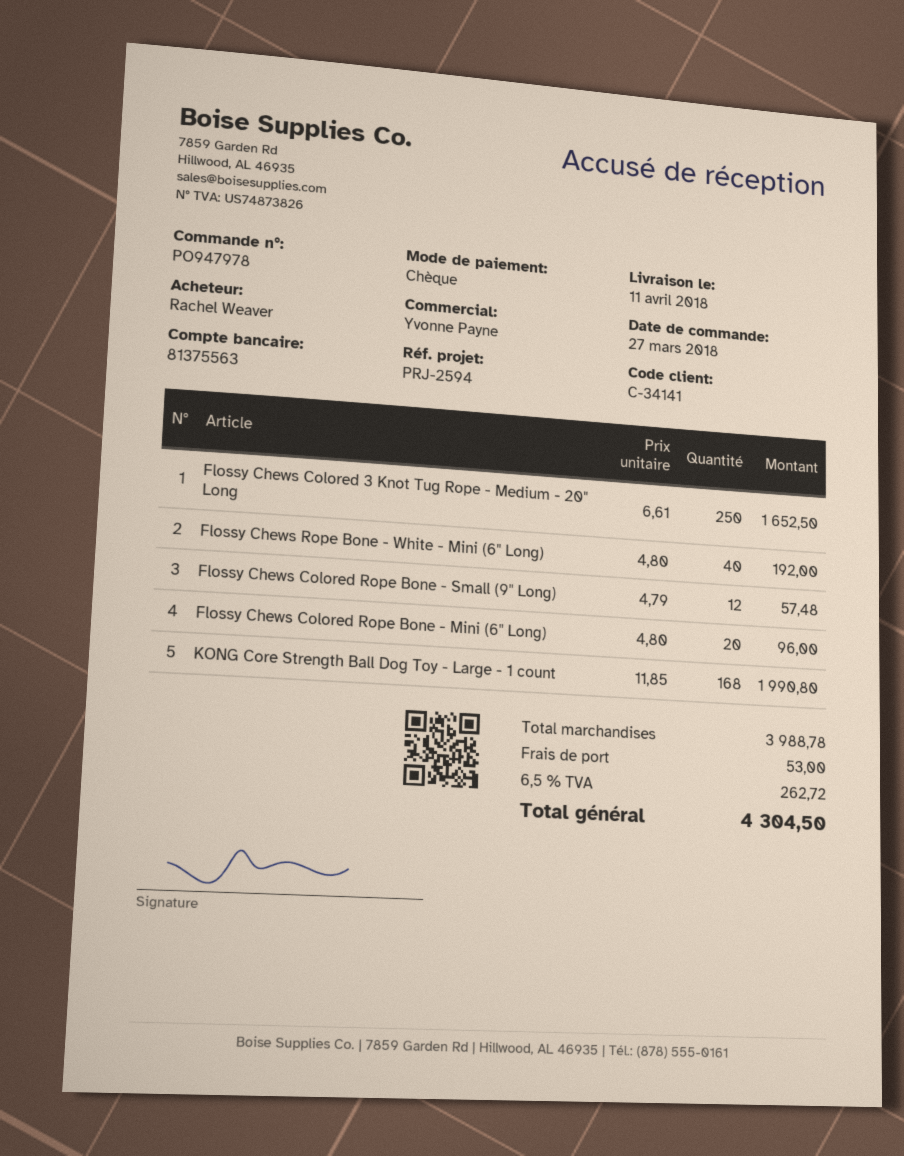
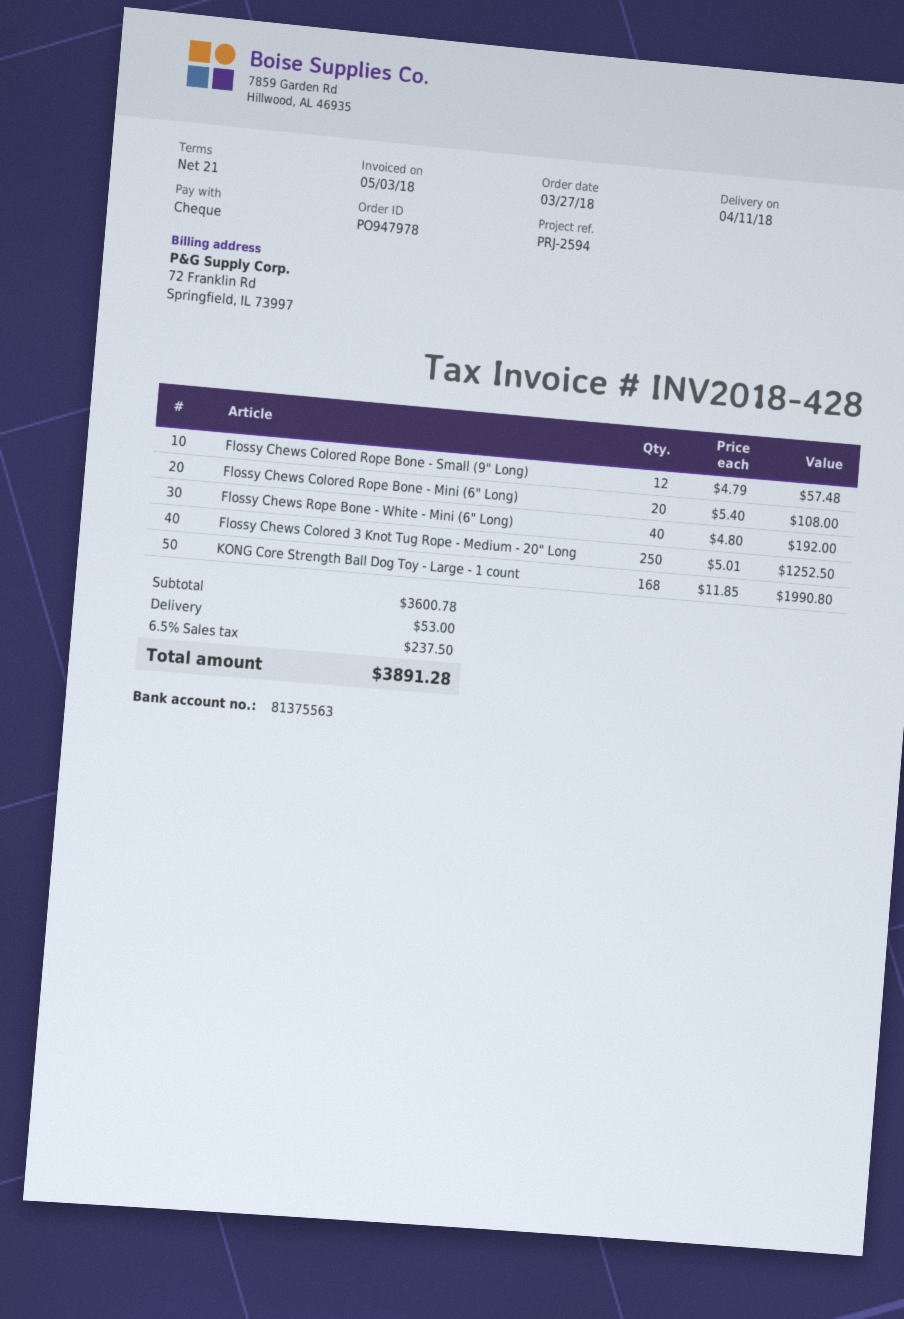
Flossy Chews Colored 3 Knot Tug Rope - Medium - 20" Long: 250 x 6.61 = 1652.50 -> 250 x 5.01 = 1252.50
Flossy Chews Colored Rope Bone - Mini (6" Long): 20 x 4.80 = 96.00 -> 20 x 5.40 = 108.00
subtotal: 3988.78 -> 3600.78
tax: 6.5% = 262.72 -> 6.5% = 237.50
total: 4304.50 -> 3891.28

